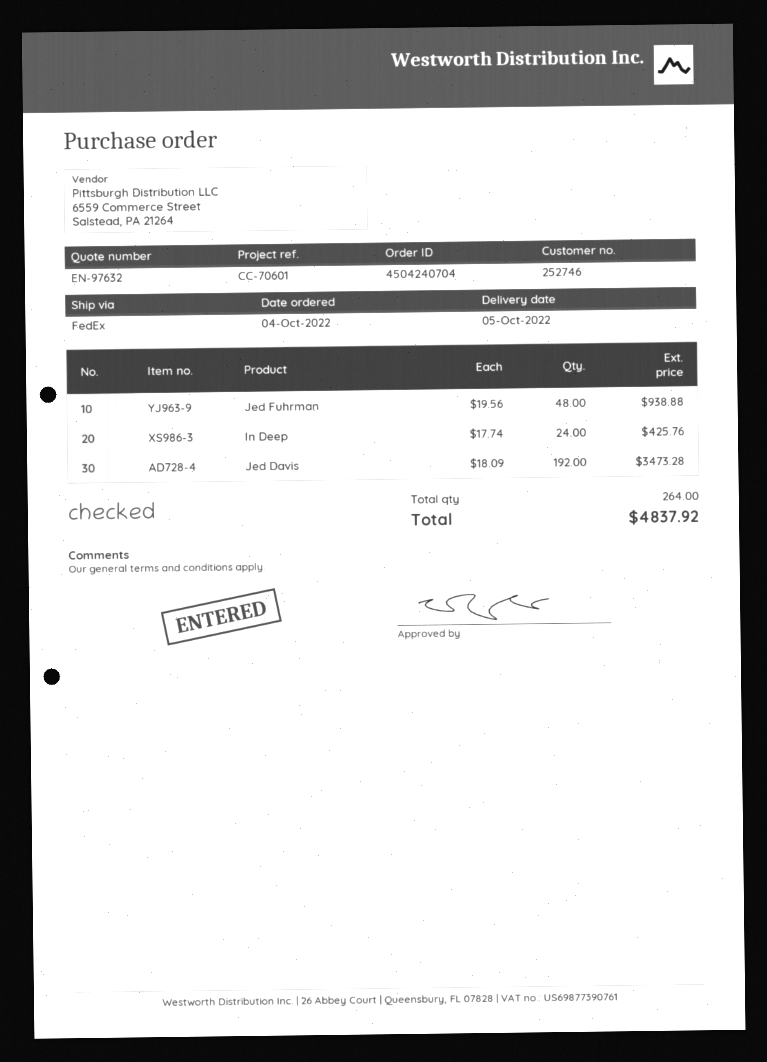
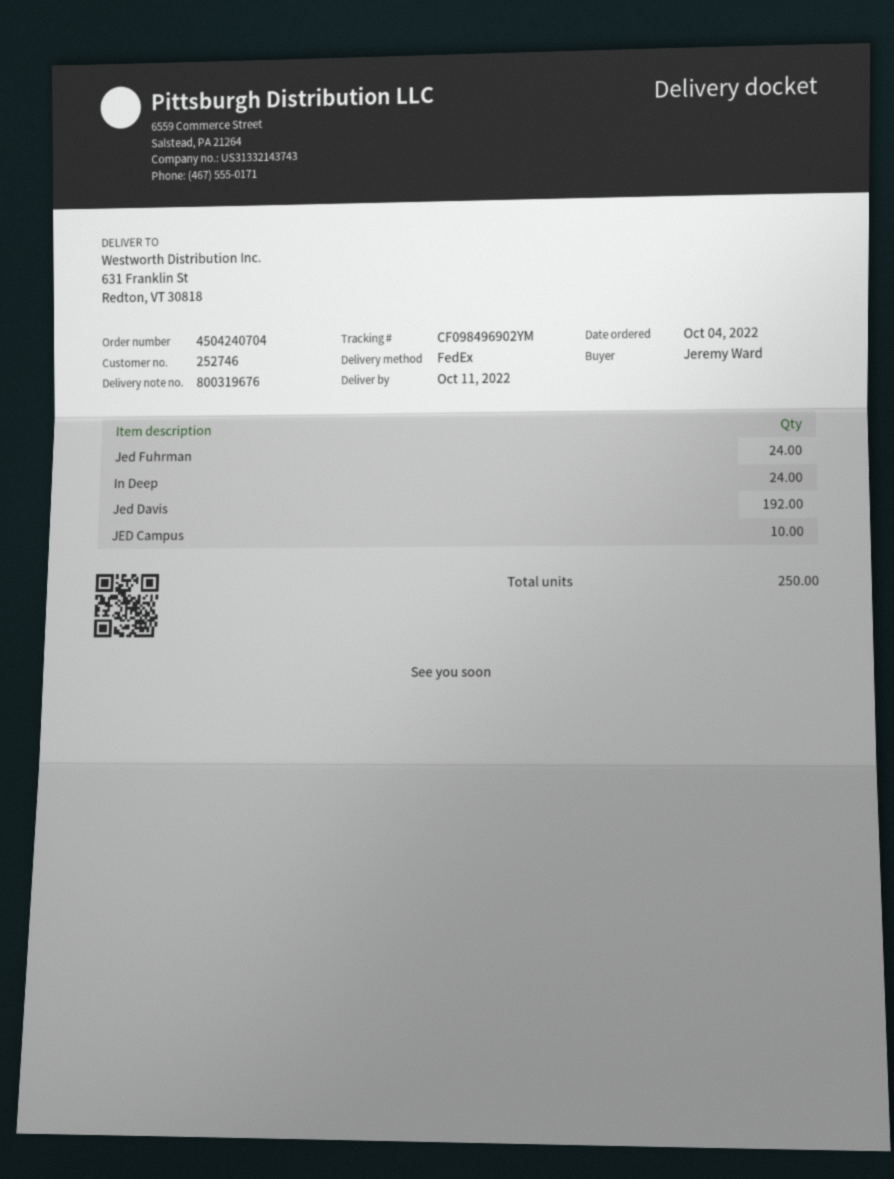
delivery date: 2022-10-05 -> 2022-10-11
Jed Fuhrman: 48 -> 24
JED Campus: none -> 10
total quantity: 264 -> 250

